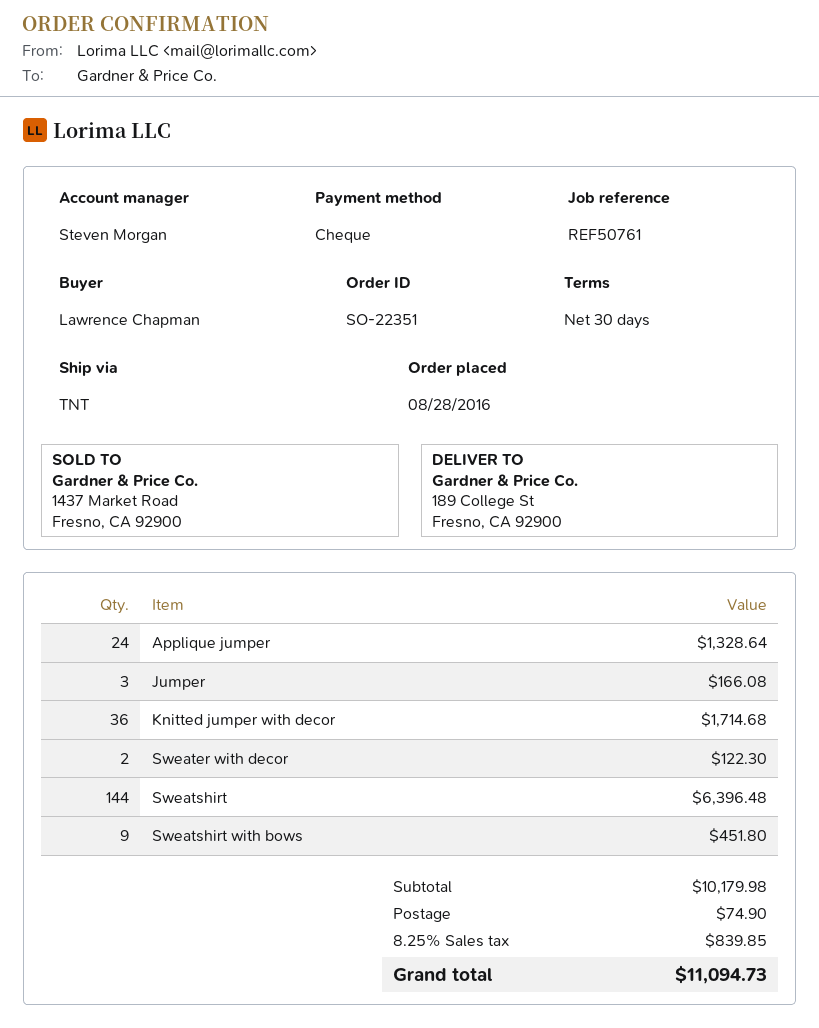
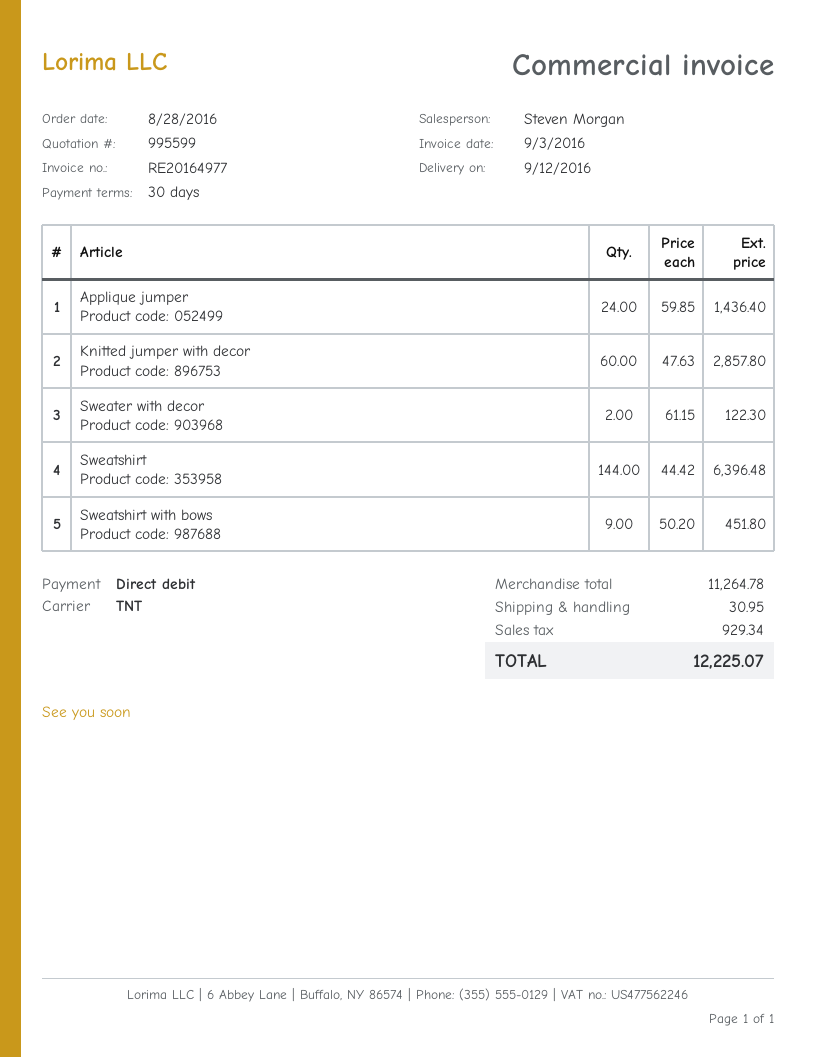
payment method: cheque -> direct debit
Applique jumper: 24 for 1328.64 -> 24 for 1436.40
Jumper: 3 for 166.08 -> none
Knitted jumper with decor: 36 for 1714.68 -> 60 for 2857.80
subtotal: 10179.98 -> 11264.78
shipping: 74.90 -> 30.95
tax: 839.85 -> 929.34
total: 11094.73 -> 12225.07

